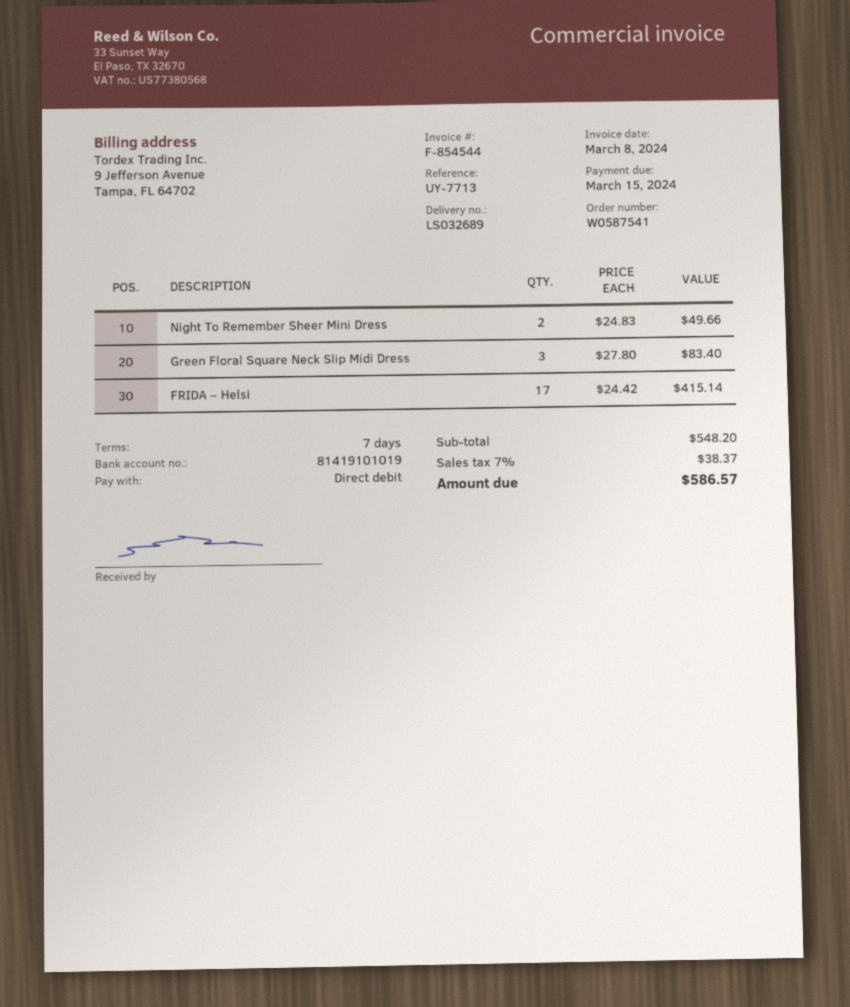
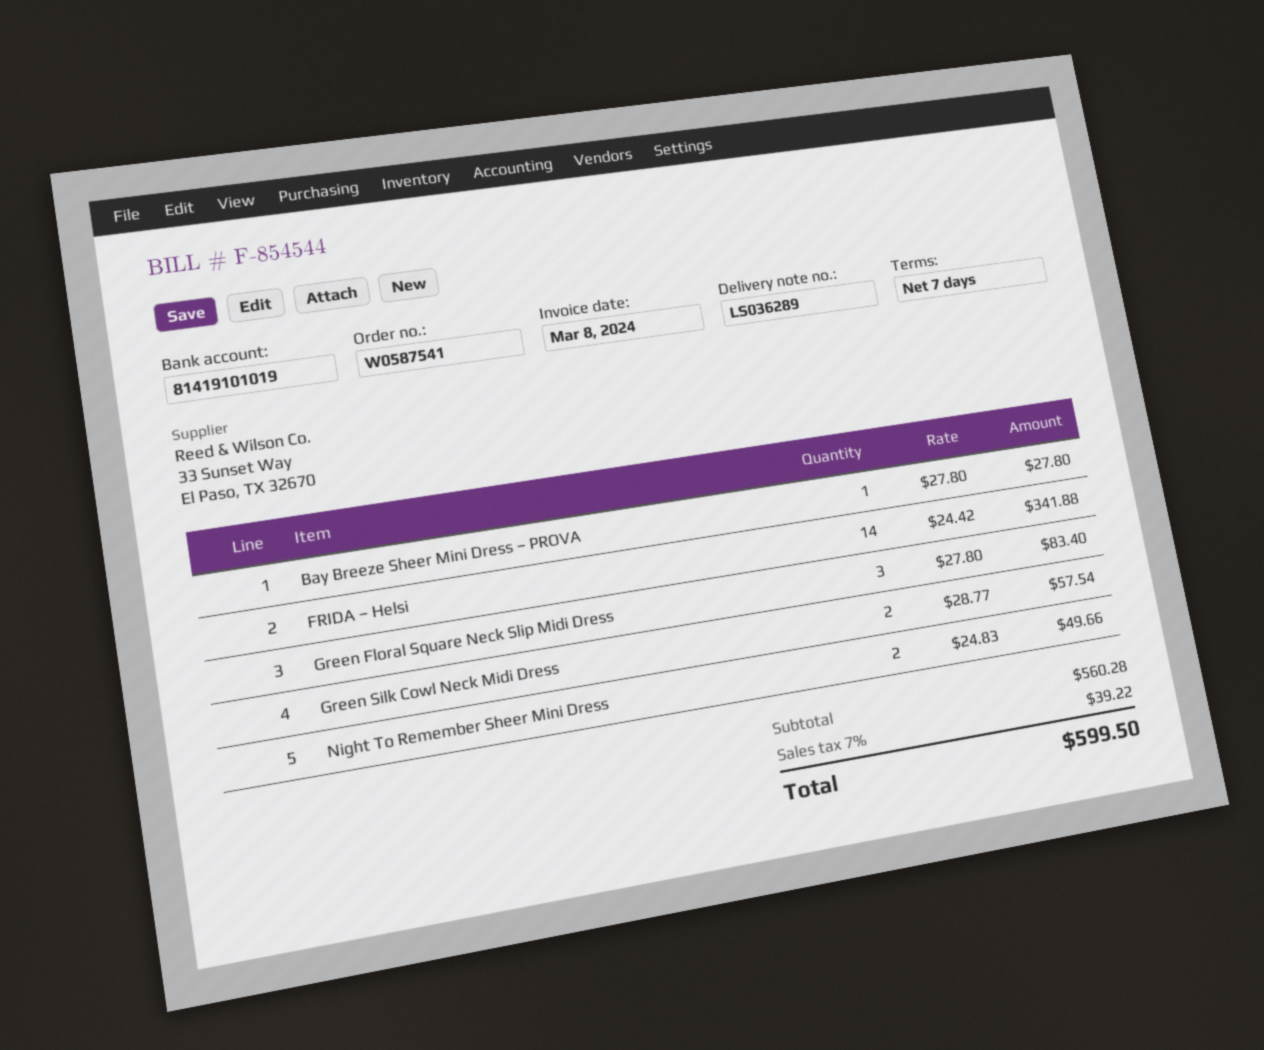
delivery note number: LS032689 -> LS036289
FRIDA – Helsi: 17 x 24.42 = 415.14 -> 14 x 24.42 = 341.88
Bay Breeze Sheer Mini Dress – PROVA: none -> 1 x 27.80 = 27.80
Green Silk Cowl Neck Midi Dress: none -> 2 x 28.77 = 57.54
subtotal: 548.20 -> 560.28
tax: 7% = 38.37 -> 7% = 39.22
total: 586.57 -> 599.50

